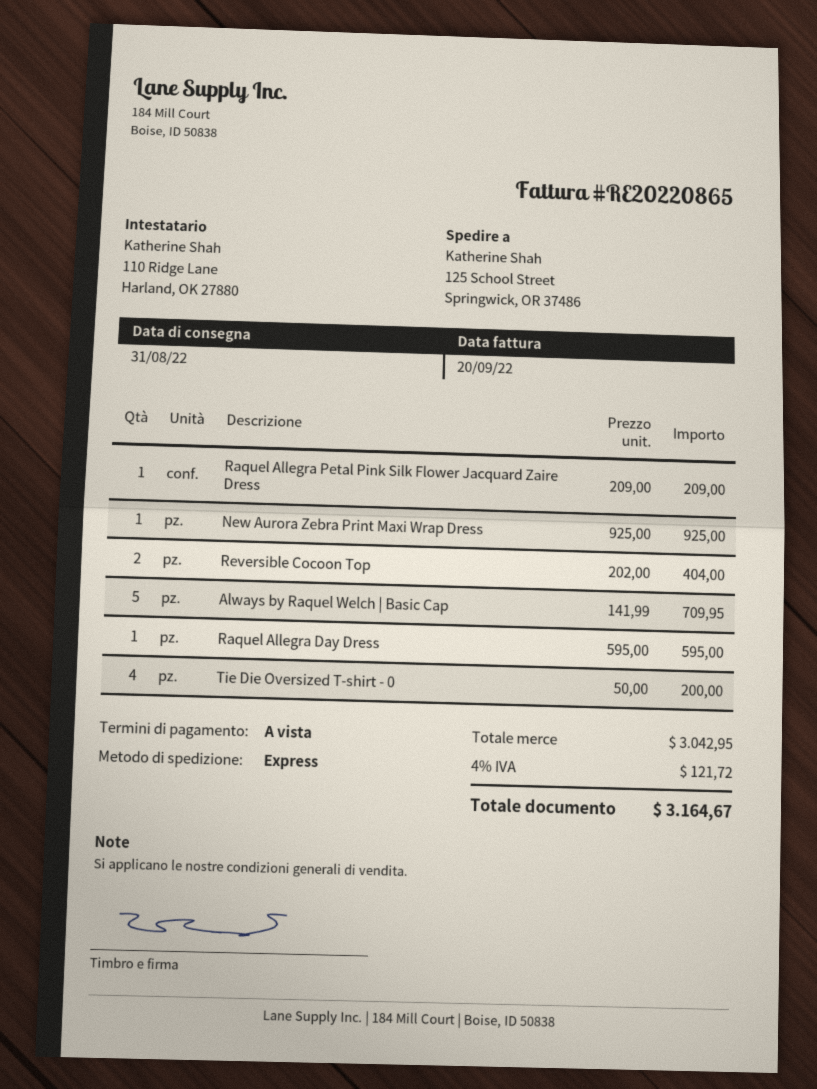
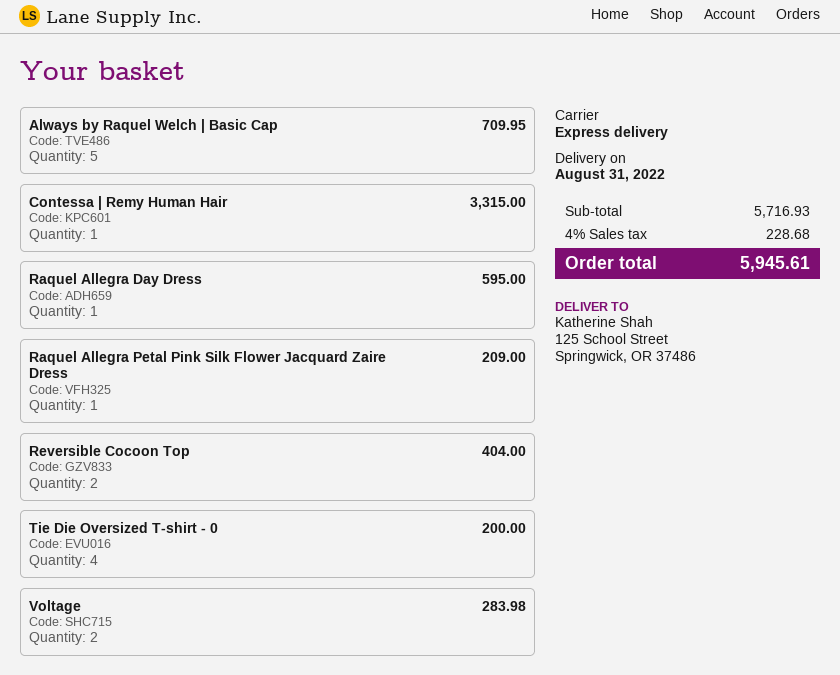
New Aurora Zebra Print Maxi Wrap Dress: 1 for 925.00 -> none
Contessa | Remy Human Hair: none -> 1 for 3315.00
Voltage: none -> 2 for 283.98
subtotal: 3042.95 -> 5716.93
tax: 4% = 121.72 -> 4% = 228.68
total: 3164.67 -> 5945.61

